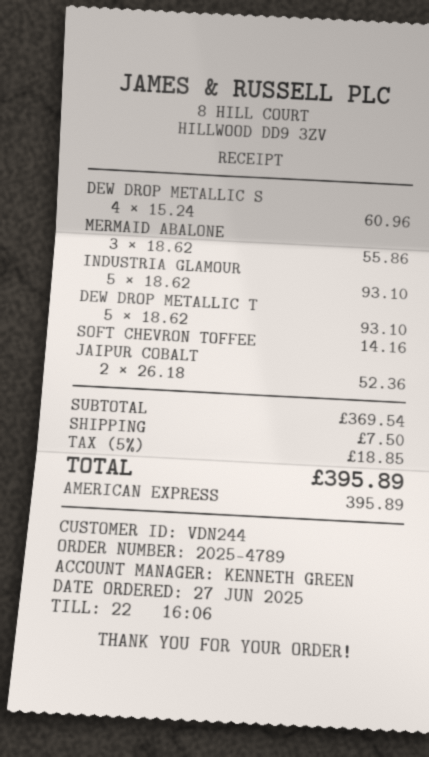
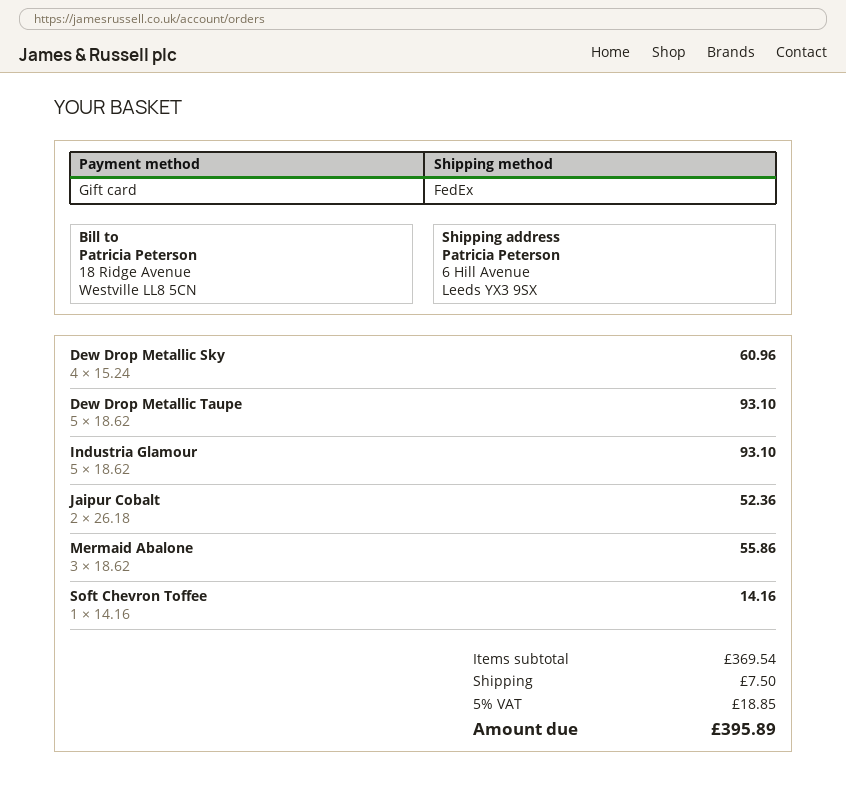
payment method: American Express -> gift card

